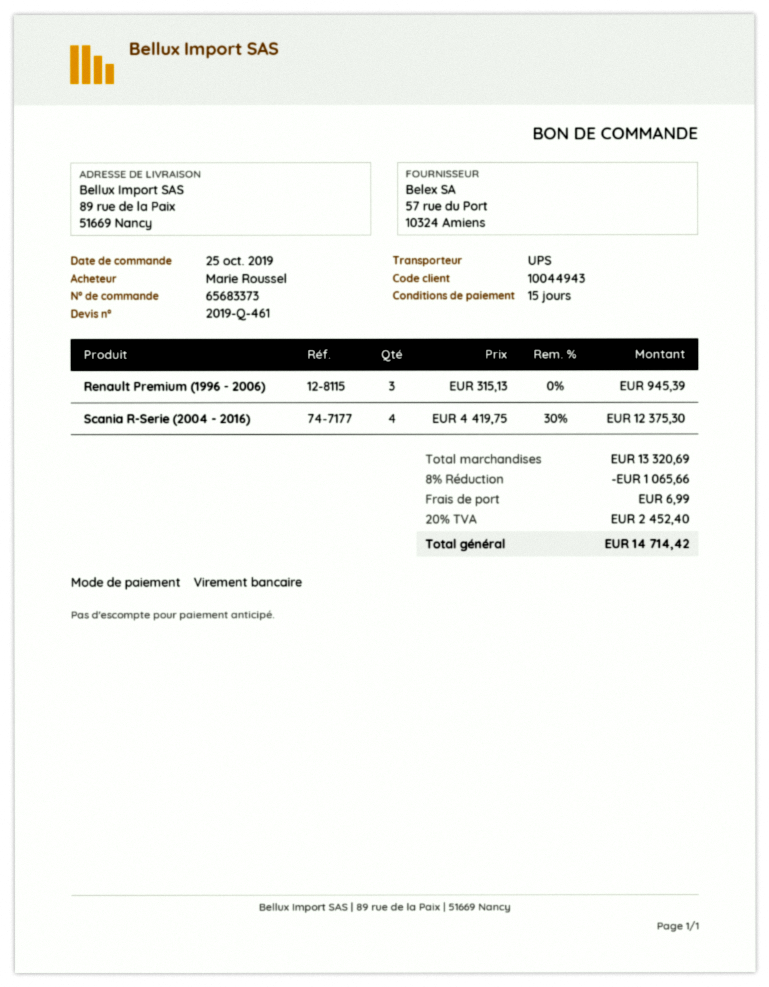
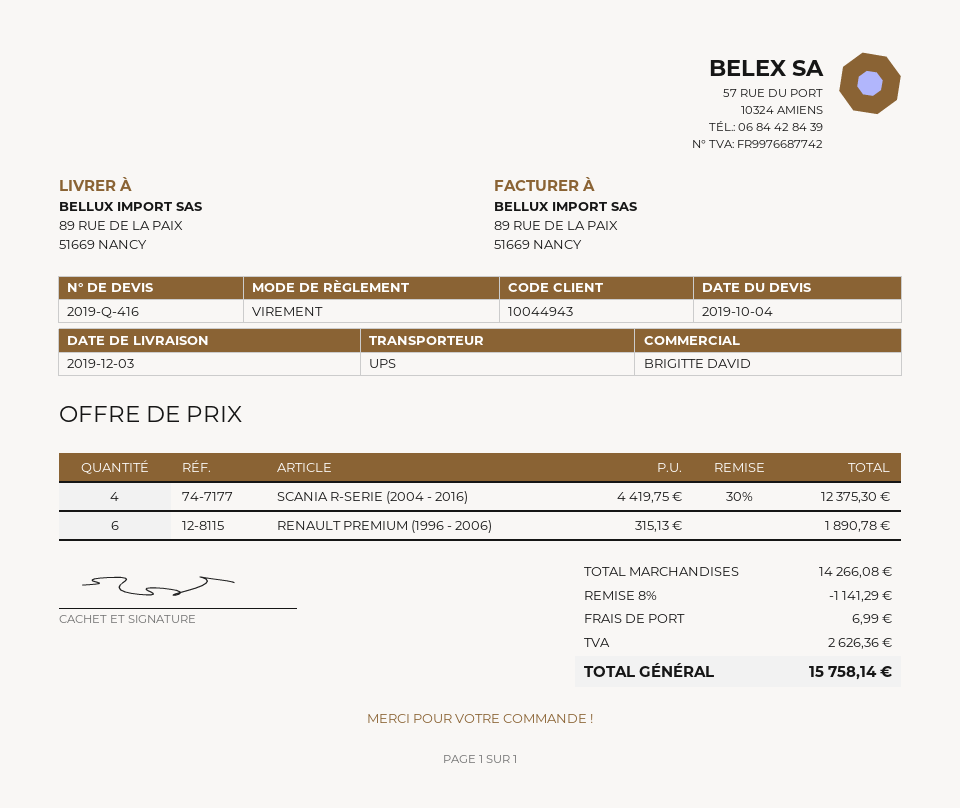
quote number: 2019-Q-461 -> 2019-Q-416
Renault Premium (1996 - 2006): 3 x 315.13 = 945.39 -> 6 x 315.13 = 1890.78
subtotal: 13320.69 -> 14266.08
discount: 8% = 1065.66 -> 8% = 1141.29
tax: 2452.40 -> 2626.36
total: 14714.42 -> 15758.14

